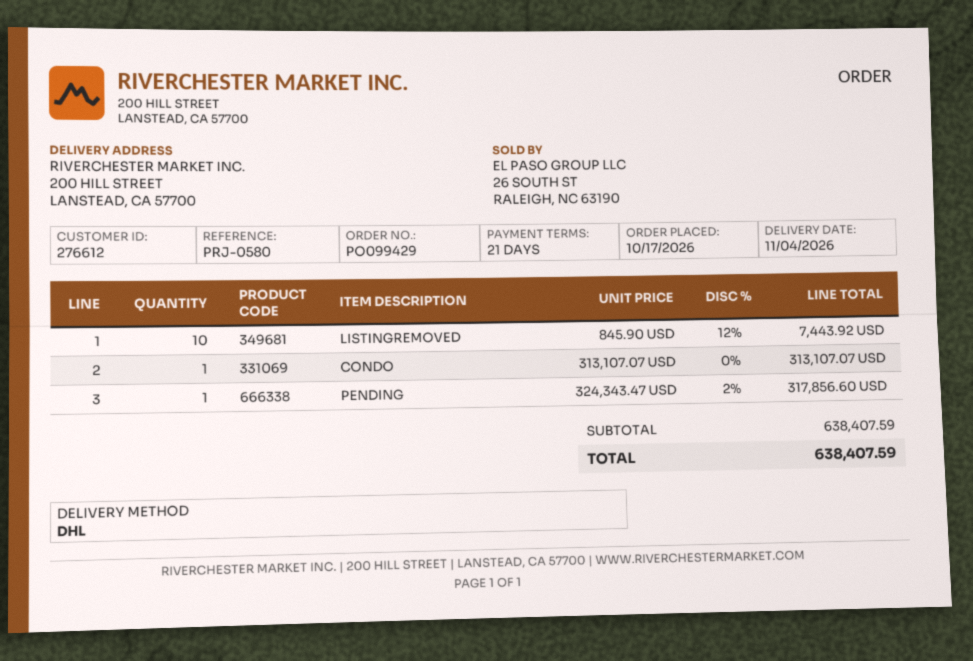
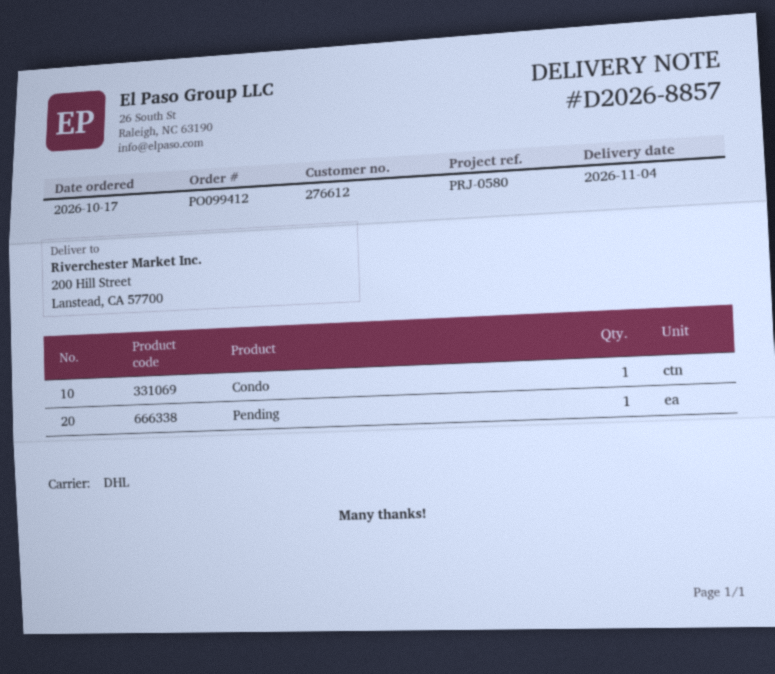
order number: PO099429 -> PO099412
LISTINGREMOVED: 10 -> none

